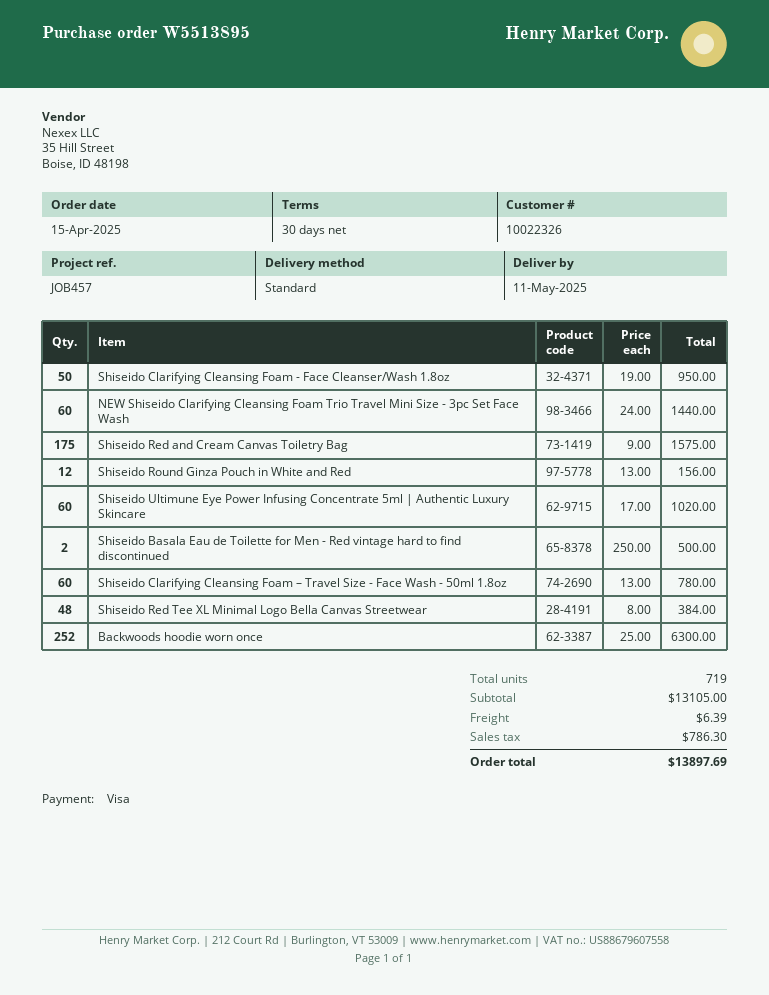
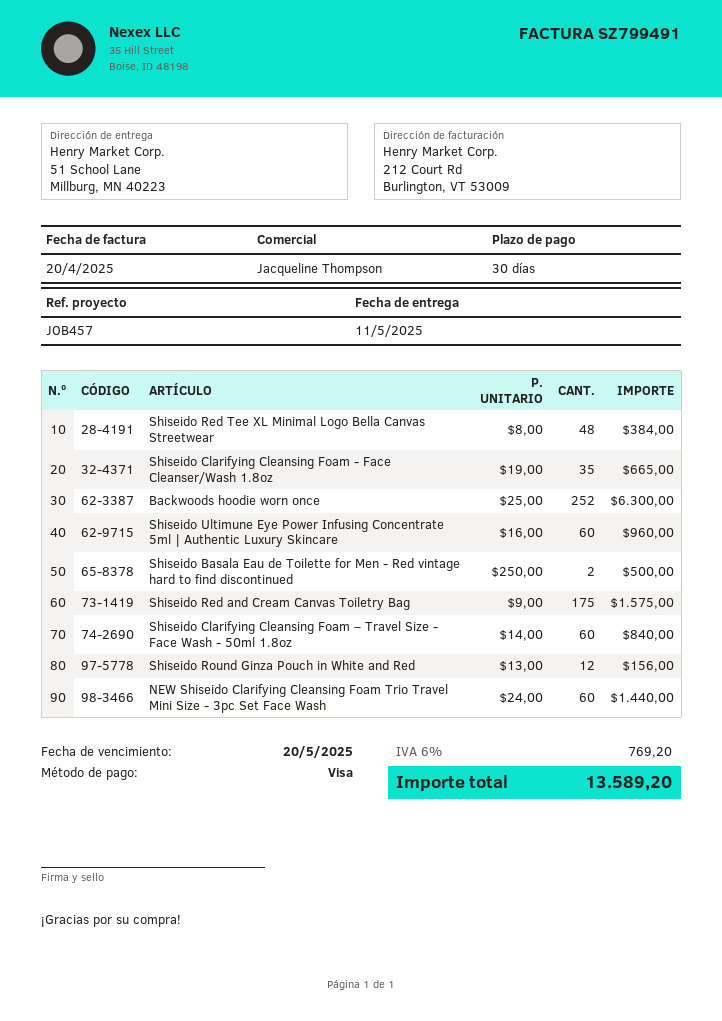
Shiseido Clarifying Cleansing Foam - Face Cleanser/Wash 1.8oz: 50 x 19.00 = 950.00 -> 35 x 19.00 = 665.00
Shiseido Ultimune Eye Power Infusing Concentrate 5ml | Authentic Luxury Skincare: 60 x 17.00 = 1020.00 -> 60 x 16.00 = 960.00
Shiseido Clarifying Cleansing Foam – Travel Size - Face Wash - 50ml 1.8oz: 60 x 13.00 = 780.00 -> 60 x 14.00 = 840.00
shipping: 6.39 -> none
tax: 786.30 -> 769.20
total: 13897.69 -> 13589.20

